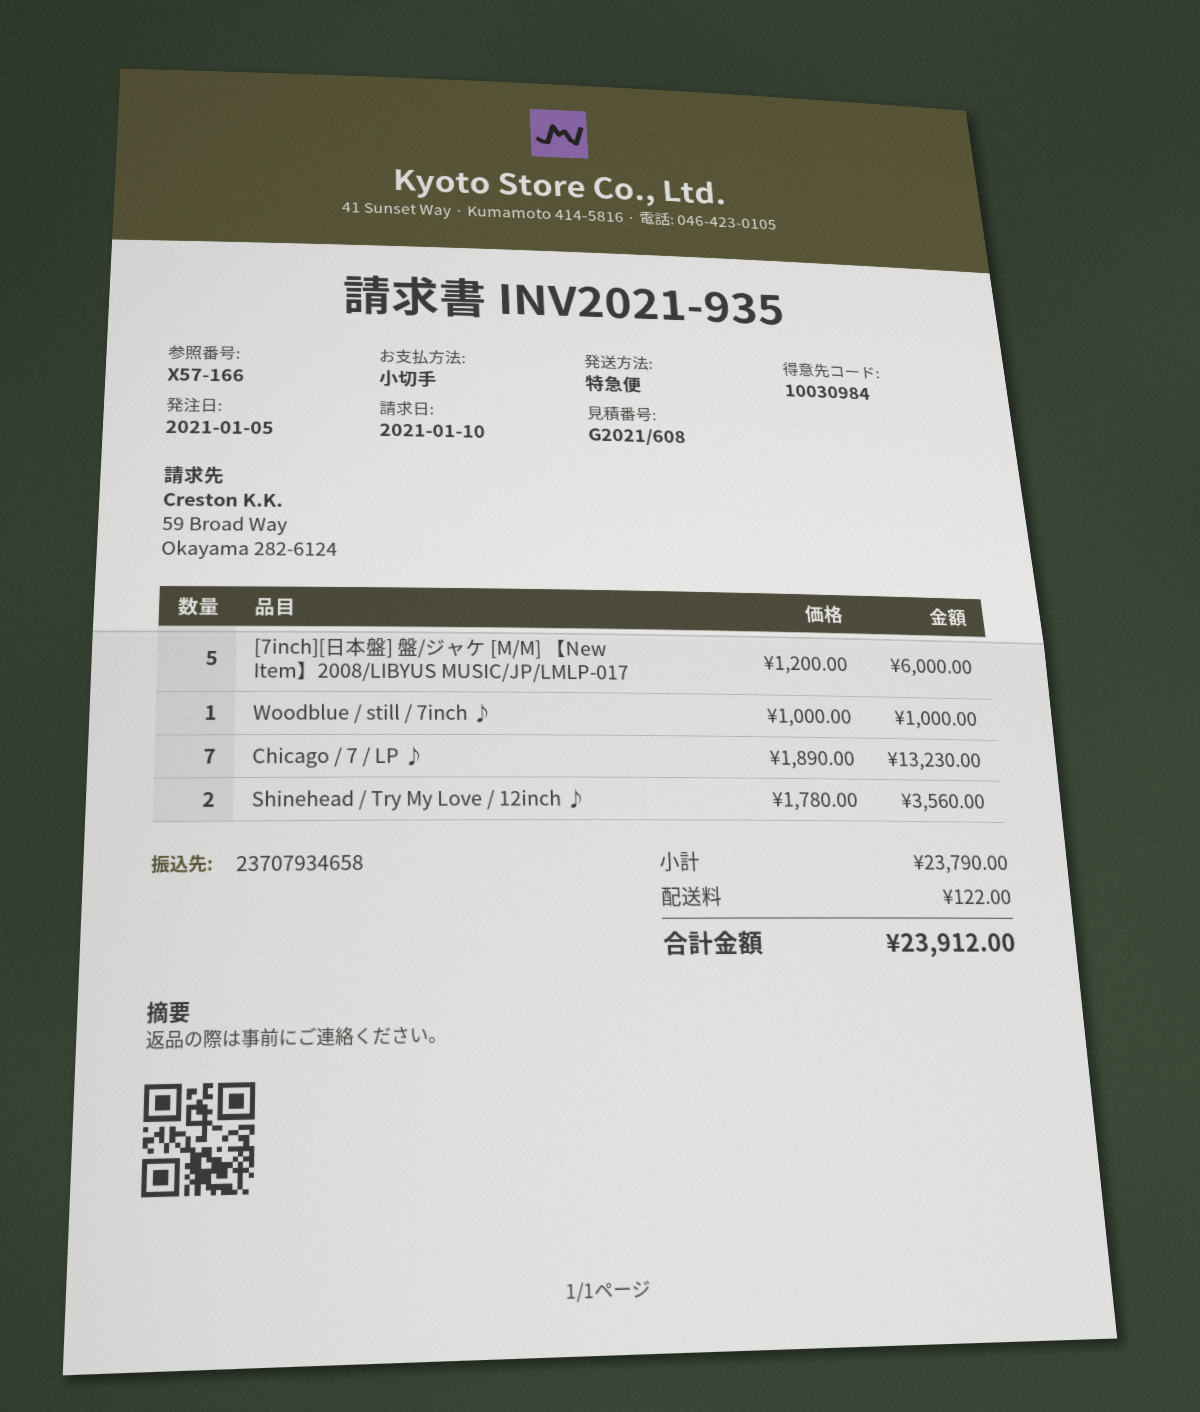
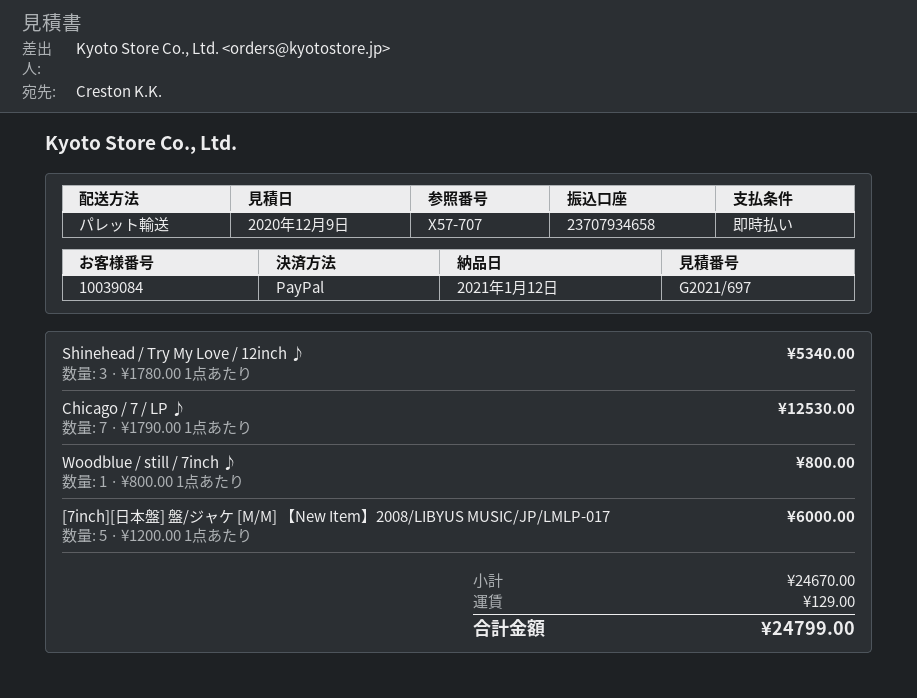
quote number: G2021/608 -> G2021/697
customer number: 10030984 -> 10039084
reference: X57-166 -> X57-707
payment method: cheque -> PayPal
shipping method: express -> pallet freight
Woodblue / still / 7inch ♪: 1 x 1000.00 = 1000.00 -> 1 x 800.00 = 800.00
Chicago / 7 / LP ♪: 7 x 1890.00 = 13230.00 -> 7 x 1790.00 = 12530.00
Shinehead / Try My Love / 12inch ♪: 2 x 1780.00 = 3560.00 -> 3 x 1780.00 = 5340.00
subtotal: 23790.00 -> 24670.00
shipping: 122.00 -> 129.00
total: 23912.00 -> 24799.00

